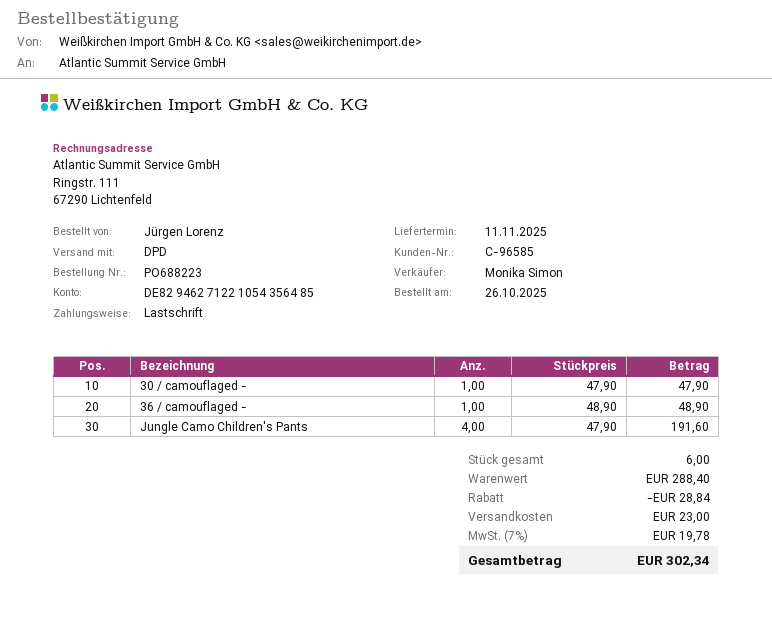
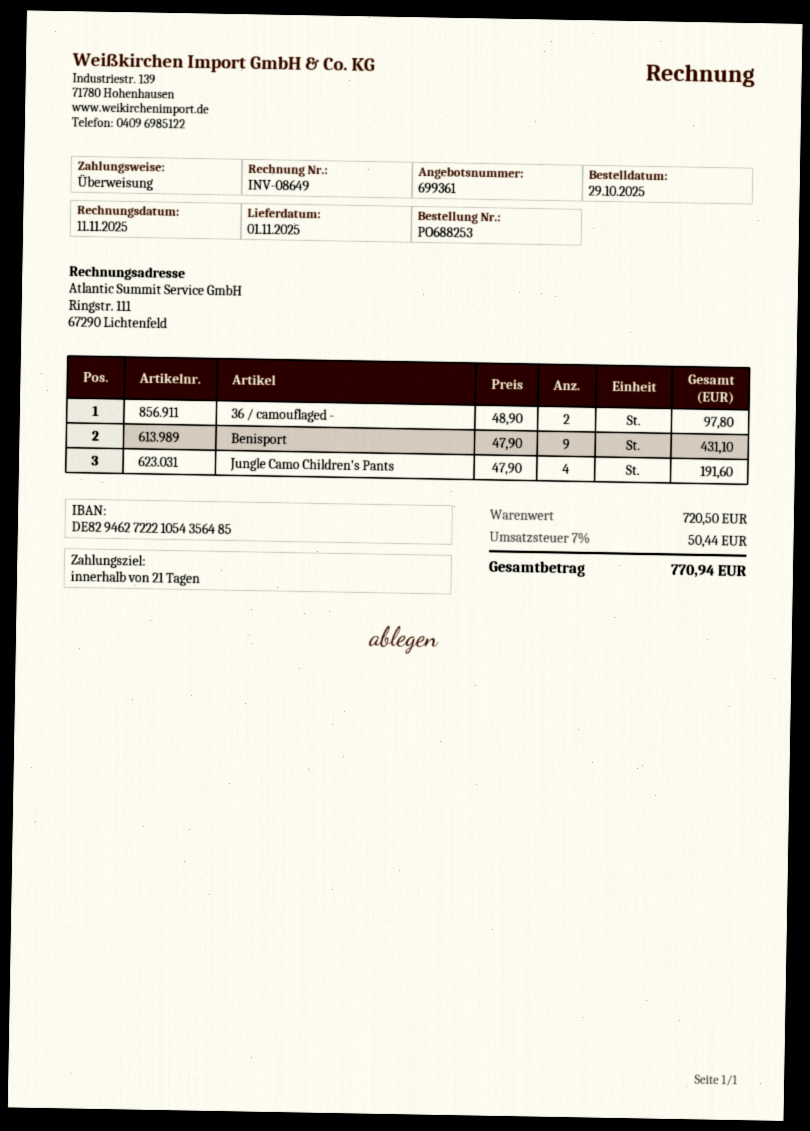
order number: PO688223 -> PO688253
order date: 2025-10-26 -> 2025-10-29
delivery date: 2025-11-11 -> 2025-11-01
payment method: direct debit -> bank transfer
bank account: DE82946271221054356485 -> DE82946272221054356485
30 / camouflaged -: 1 x 47.90 = 47.90 -> none
36 / camouflaged -: 1 x 48.90 = 48.90 -> 2 x 48.90 = 97.80
Benisport: none -> 9 x 47.90 = 431.10
subtotal: 288.40 -> 720.50
discount: 28.84 -> none
shipping: 23.00 -> none
tax: 7% = 19.78 -> 7% = 50.44
total: 302.34 -> 770.94

